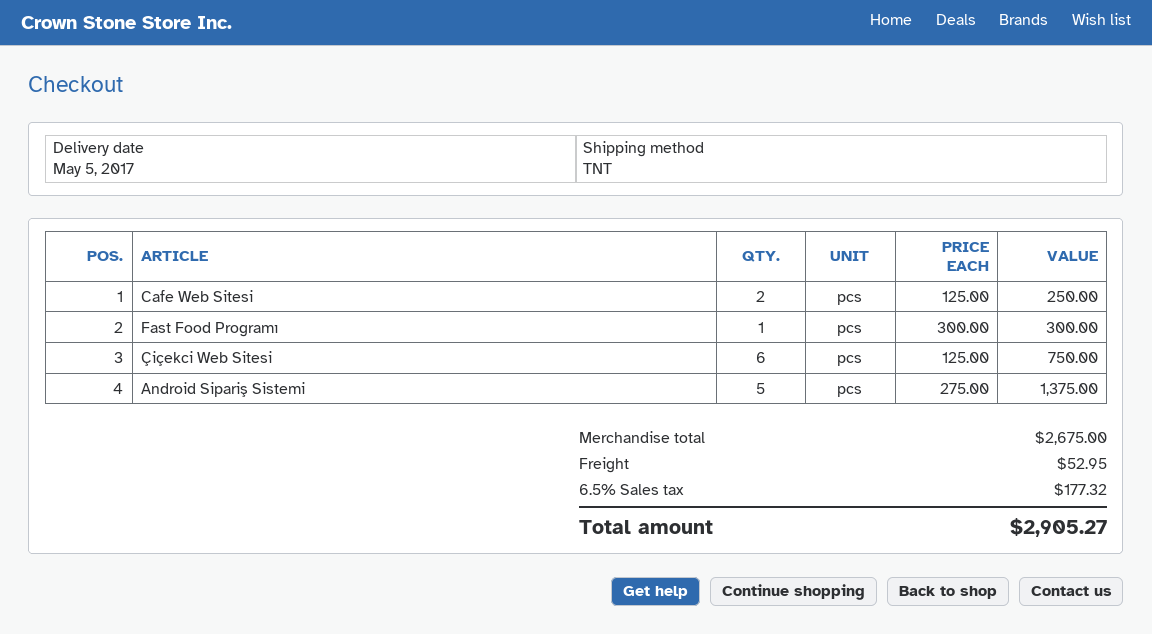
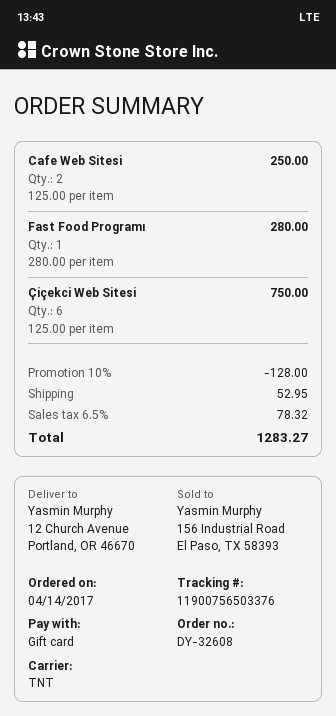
Fast Food Programı: 1 x 300.00 = 300.00 -> 1 x 280.00 = 280.00
Android Sipariş Sistemi: 5 x 275.00 = 1375.00 -> none
discount: none -> 10% = 128.00
tax: 6.5% = 177.32 -> 6.5% = 78.32
total: 2905.27 -> 1283.27

